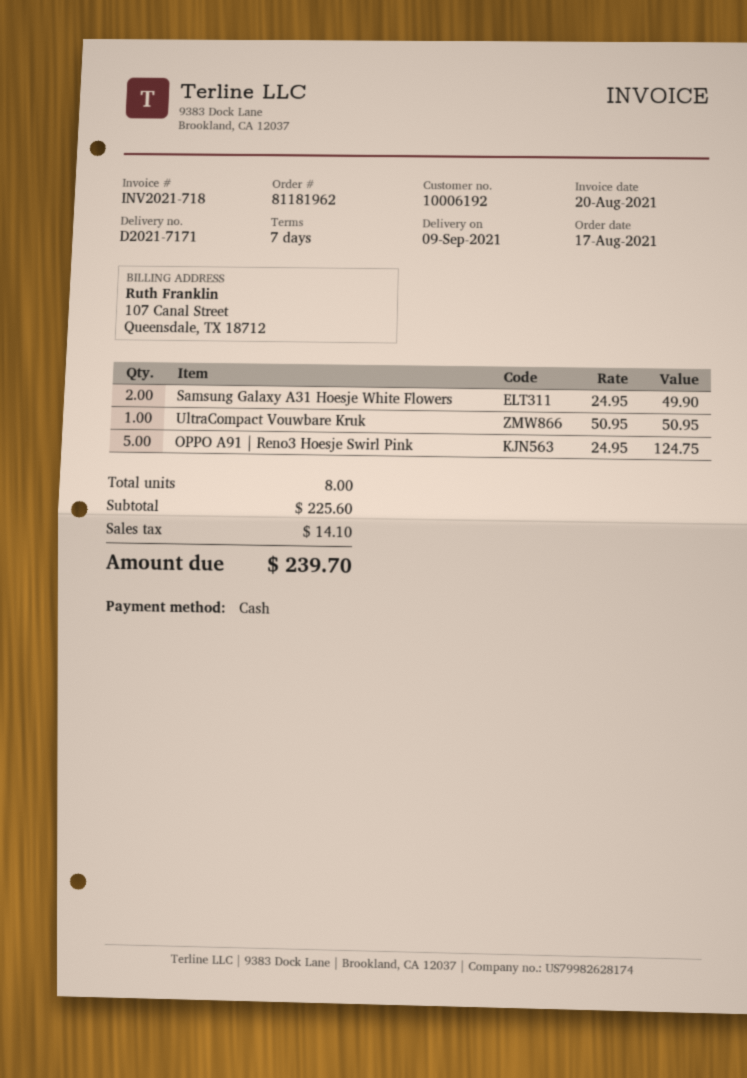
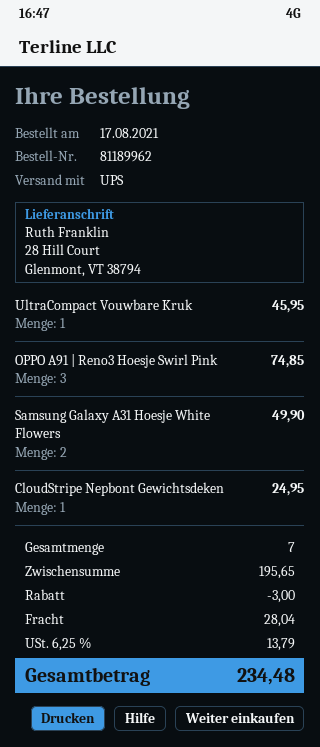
order number: 81181962 -> 81189962
UltraCompact Vouwbare Kruk: 1 for 50.95 -> 1 for 45.95
OPPO A91 | Reno3 Hoesje Swirl Pink: 5 for 124.75 -> 3 for 74.85
CloudStripe Nepbont Gewichtsdeken: none -> 1 for 24.95
total quantity: 8 -> 7
subtotal: 225.60 -> 195.65
discount: none -> 3.00
shipping: none -> 28.04
tax: 14.10 -> 13.79
total: 239.70 -> 234.48

